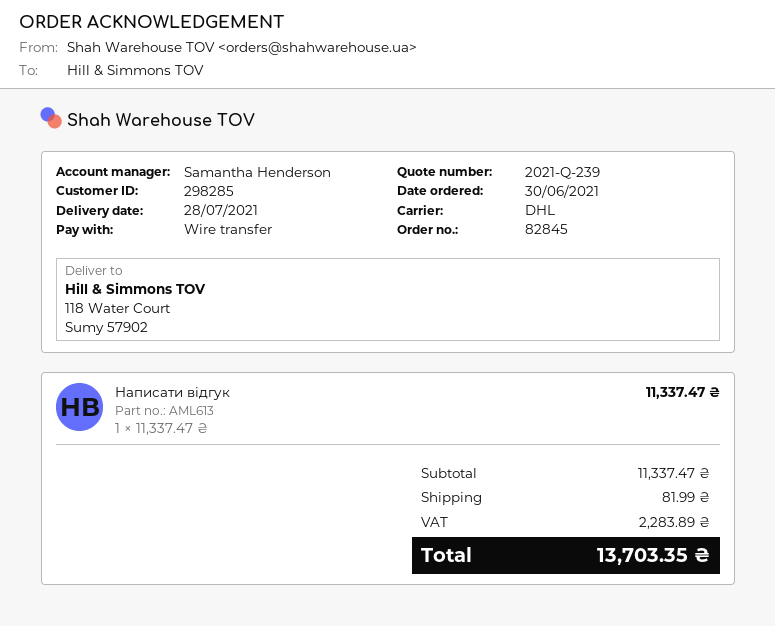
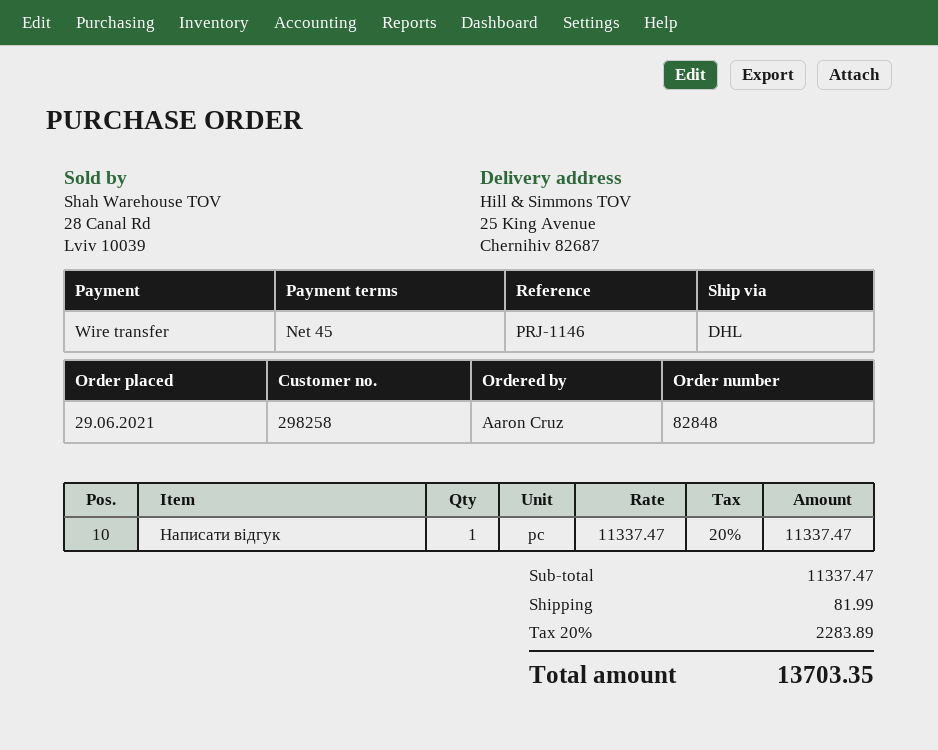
order number: 82845 -> 82848
order date: 2021-06-30 -> 2021-06-29
customer number: 298285 -> 298258
ship to: 118 Water Court, Sumy 57902 -> 25 King Avenue, Chernihiv 82687

